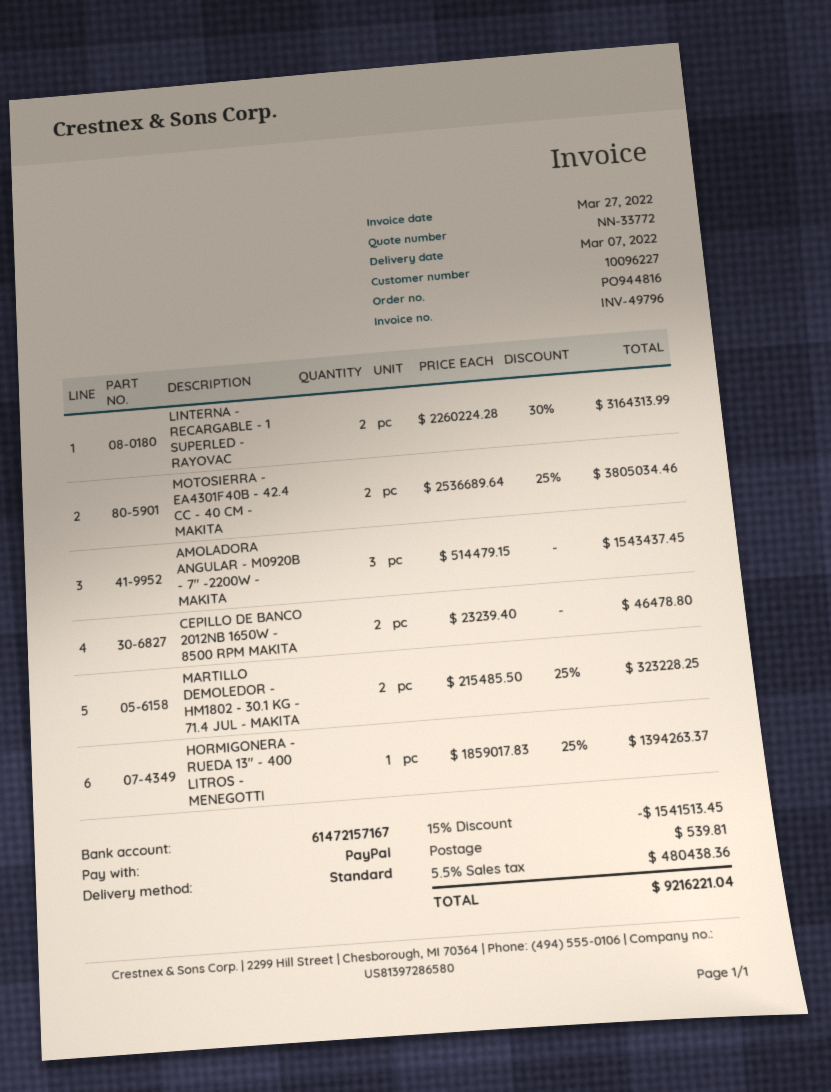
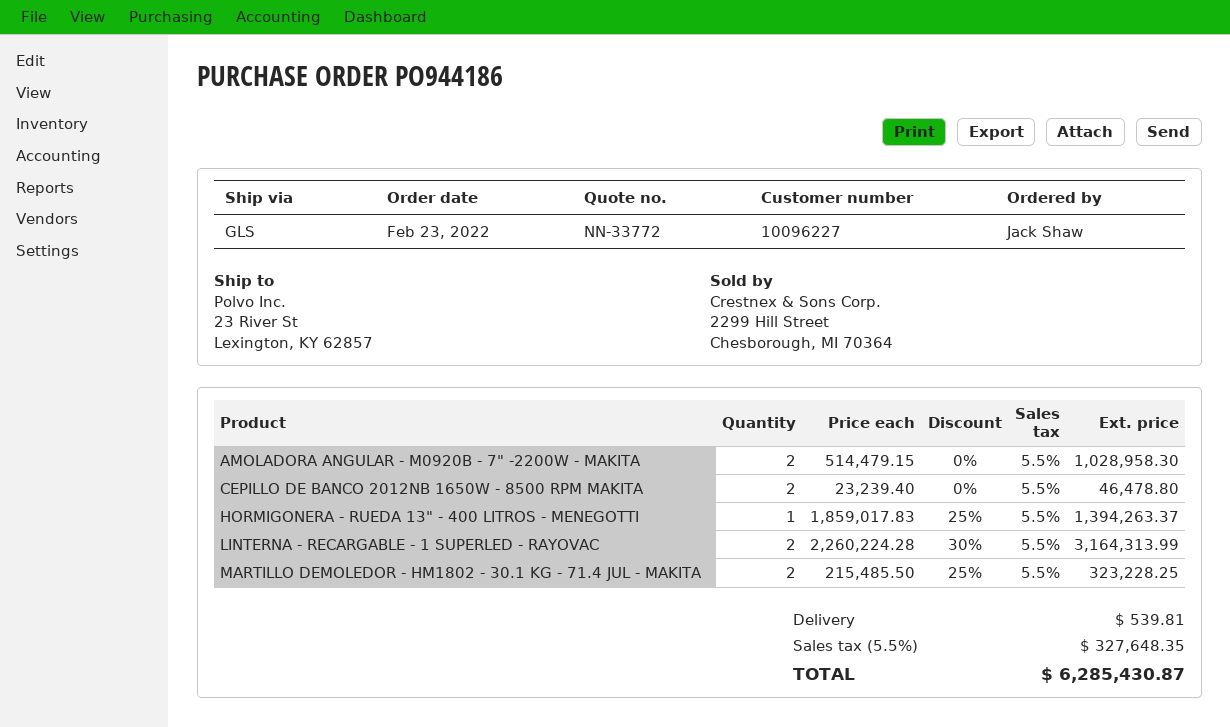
order number: PO944816 -> PO944186
shipping method: standard -> GLS
MOTOSIERRA - EA4301F40B - 42.4 CC - 40 CM - MAKITA: 2 x 2536689.64 - 25% = 3805034.46 -> none
AMOLADORA ANGULAR - M0920B - 7" -2200W - MAKITA: 3 x 514479.15 = 1543437.45 -> 2 x 514479.15 = 1028958.30
discount: 15% = 1541513.45 -> none
tax: 5.5% = 480438.36 -> 5.5% = 327648.35
total: 9216221.04 -> 6285430.87

